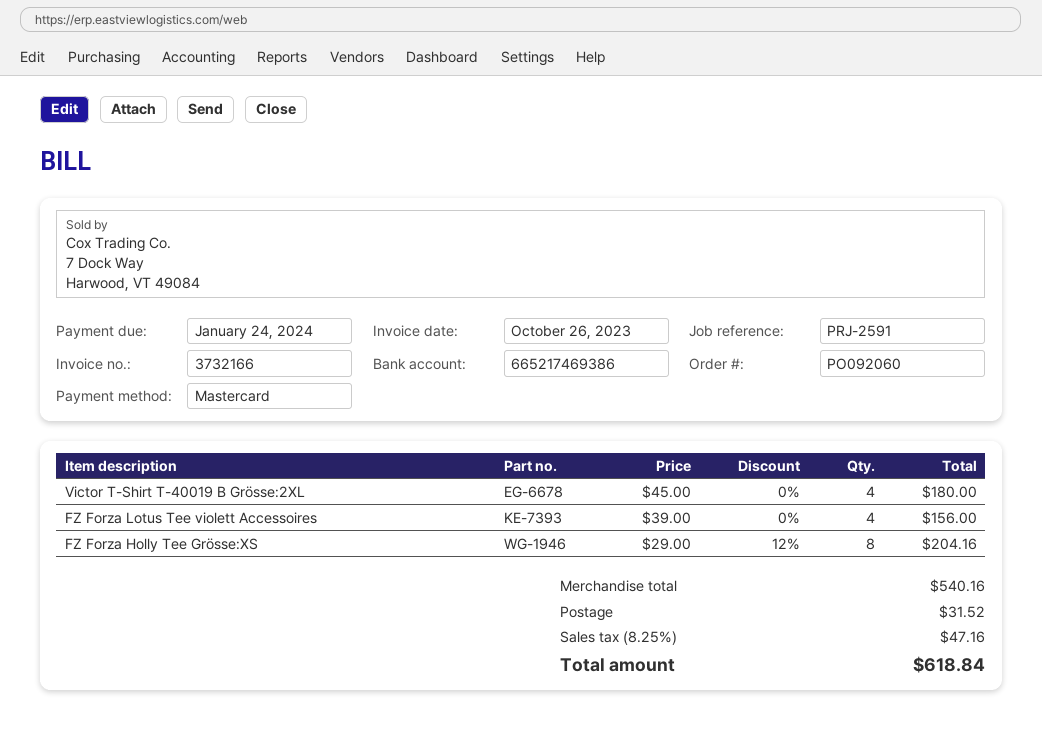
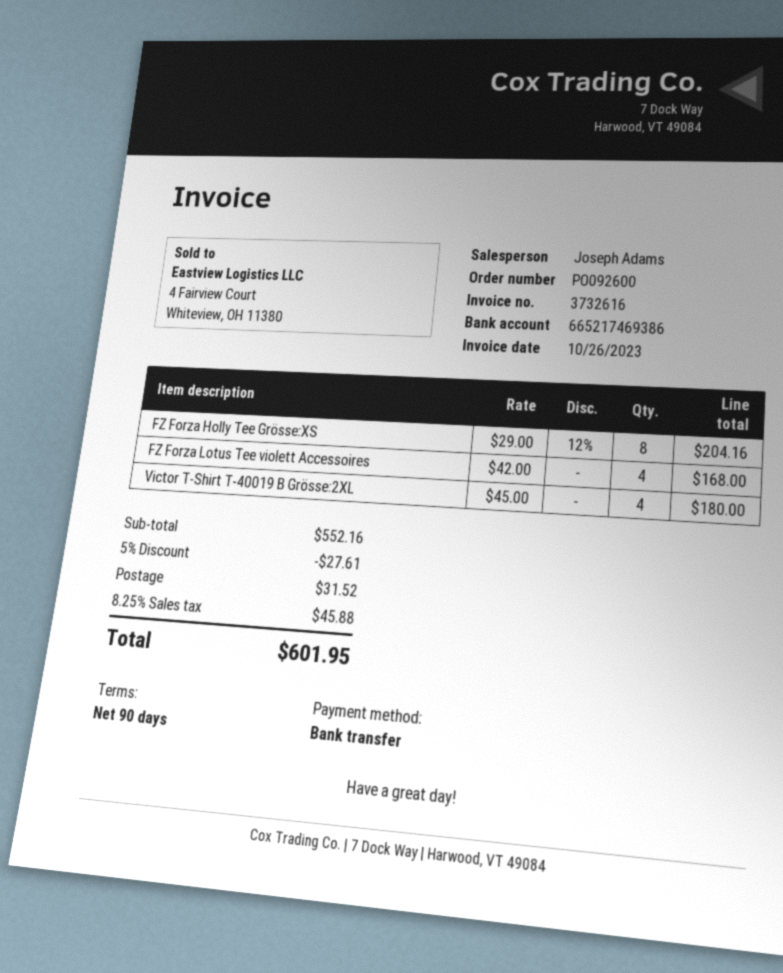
order number: PO092060 -> PO092600
invoice number: 3732166 -> 3732616
payment method: Mastercard -> bank transfer
FZ Forza Lotus Tee violett Accessoires: 4 x 39.00 = 156.00 -> 4 x 42.00 = 168.00
subtotal: 540.16 -> 552.16
discount: none -> 5% = 27.61
tax: 8.25% = 47.16 -> 8.25% = 45.88
total: 618.84 -> 601.95

